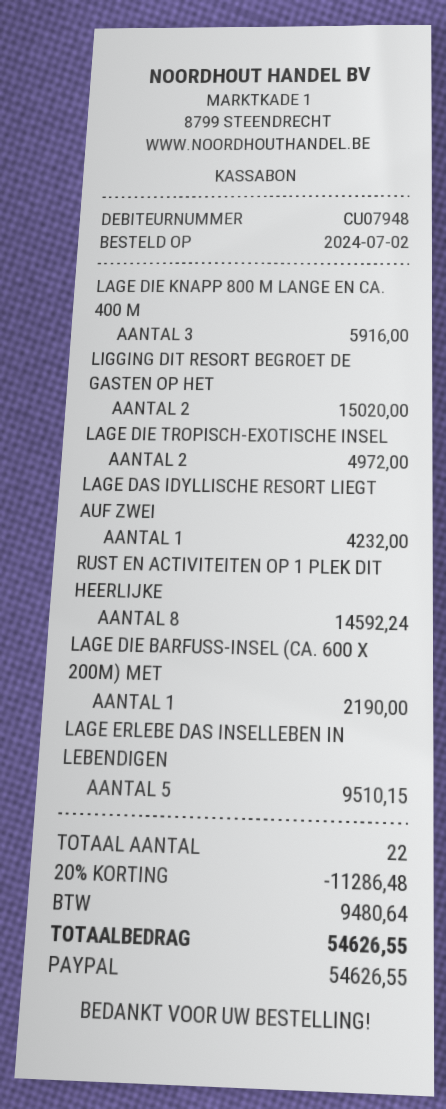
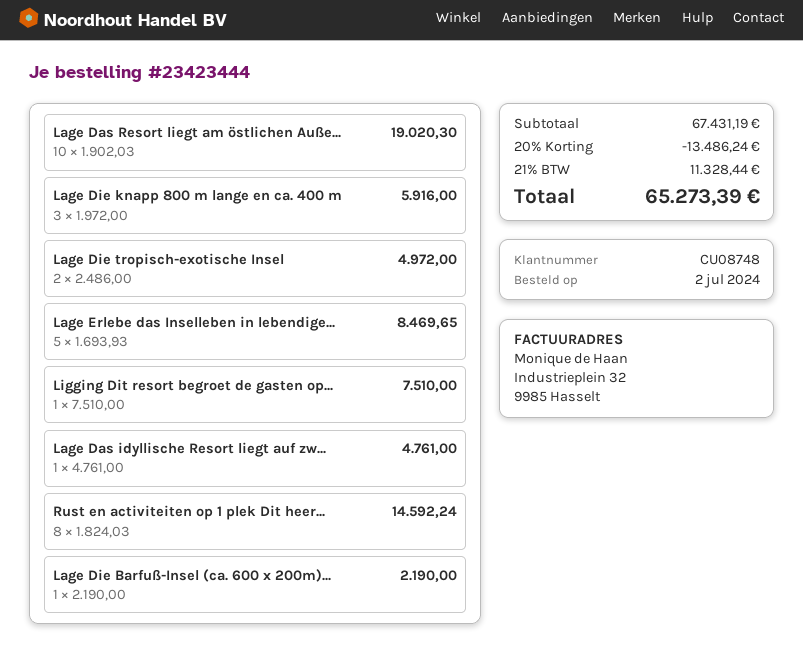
customer number: CU07948 -> CU08748
LIGGING DIT RESORT BEGROET DE GASTEN OP HET: 2 for 15020.00 -> 1 for 7510.00
LAGE DAS IDYLLISCHE RESORT LIEGT AUF ZWEI: 1 for 4232.00 -> 1 for 4761.00
LAGE ERLEBE DAS INSELLEBEN IN LEBENDIGEN: 5 for 9510.15 -> 5 for 8469.65
Lage Das Resort liegt am östlichen Auße...: none -> 10 for 19020.30
discount: 20% = 11286.48 -> 20% = 13486.24
tax: 9480.64 -> 11328.44
total: 54626.55 -> 65273.39

